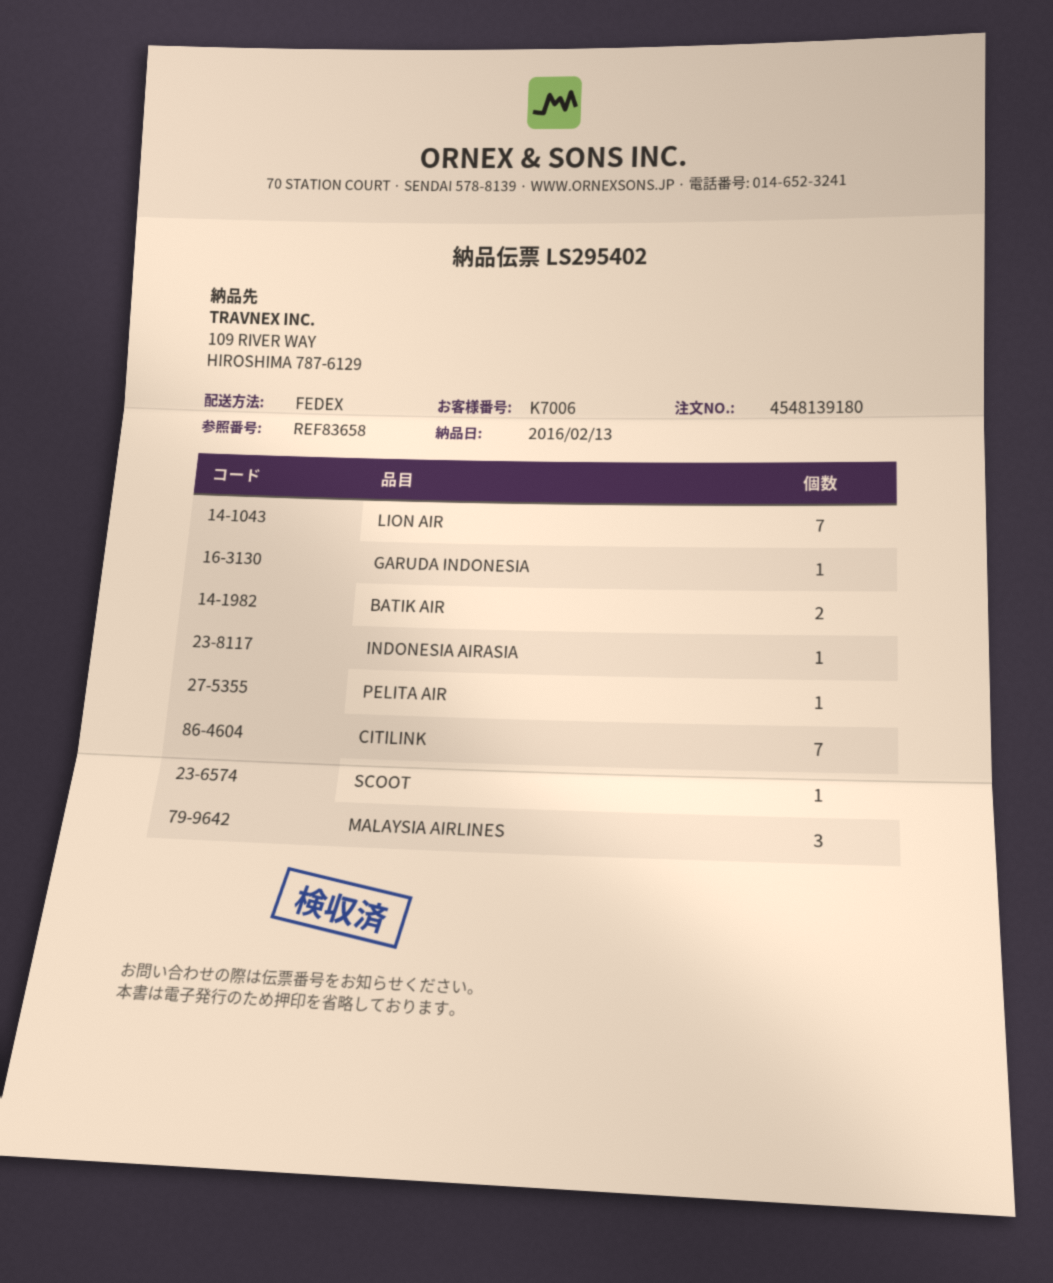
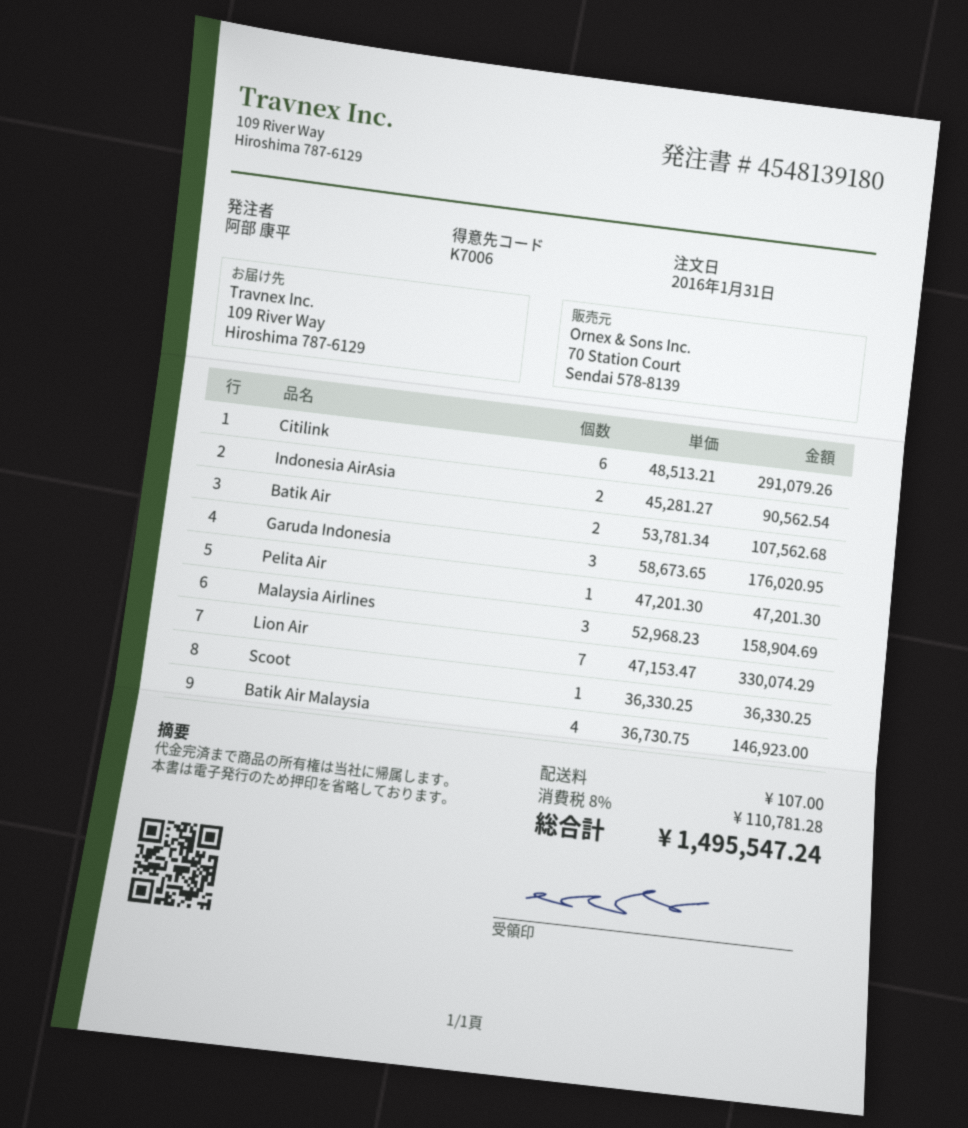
GARUDA INDONESIA: 1 -> 3
INDONESIA AIRASIA: 1 -> 2
CITILINK: 7 -> 6
Batik Air Malaysia: none -> 4

